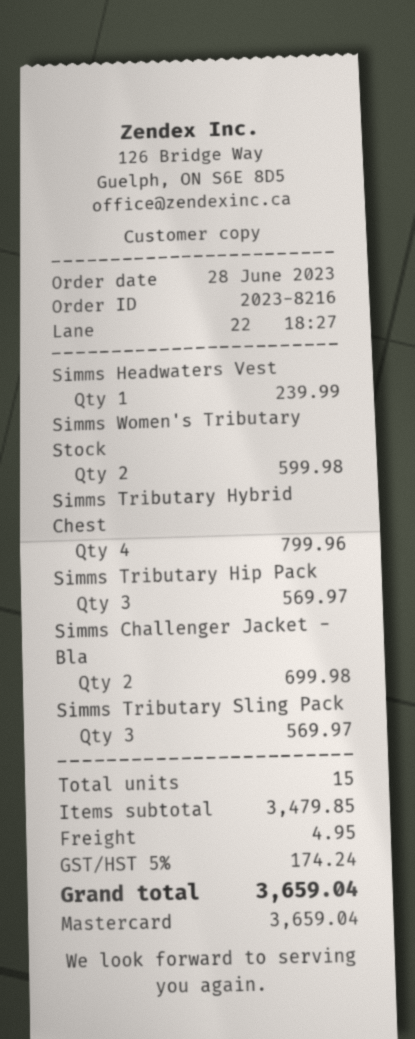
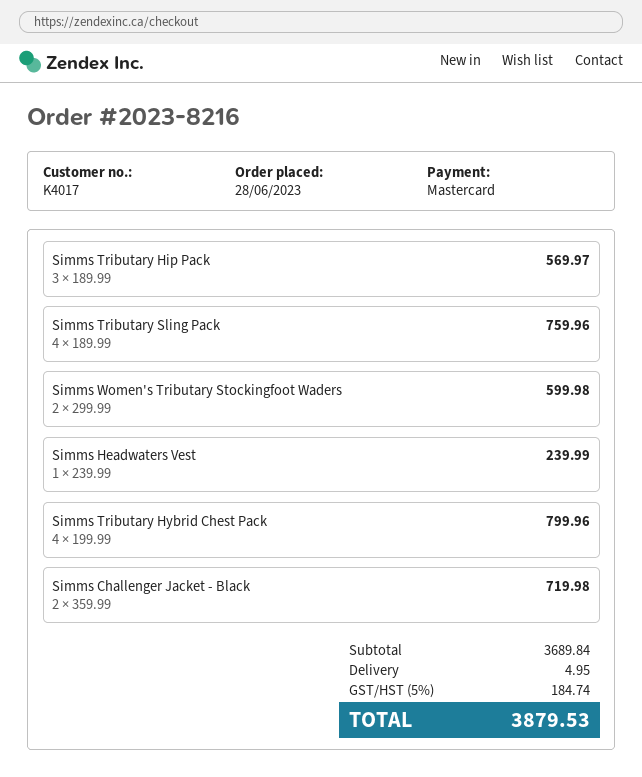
Simms Challenger Jacket - Bla: 2 for 699.98 -> 2 for 719.98
Simms Tributary Sling Pack: 3 for 569.97 -> 4 for 759.96
subtotal: 3479.85 -> 3689.84
tax: 5% = 174.24 -> 5% = 184.74
total: 3659.04 -> 3879.53

